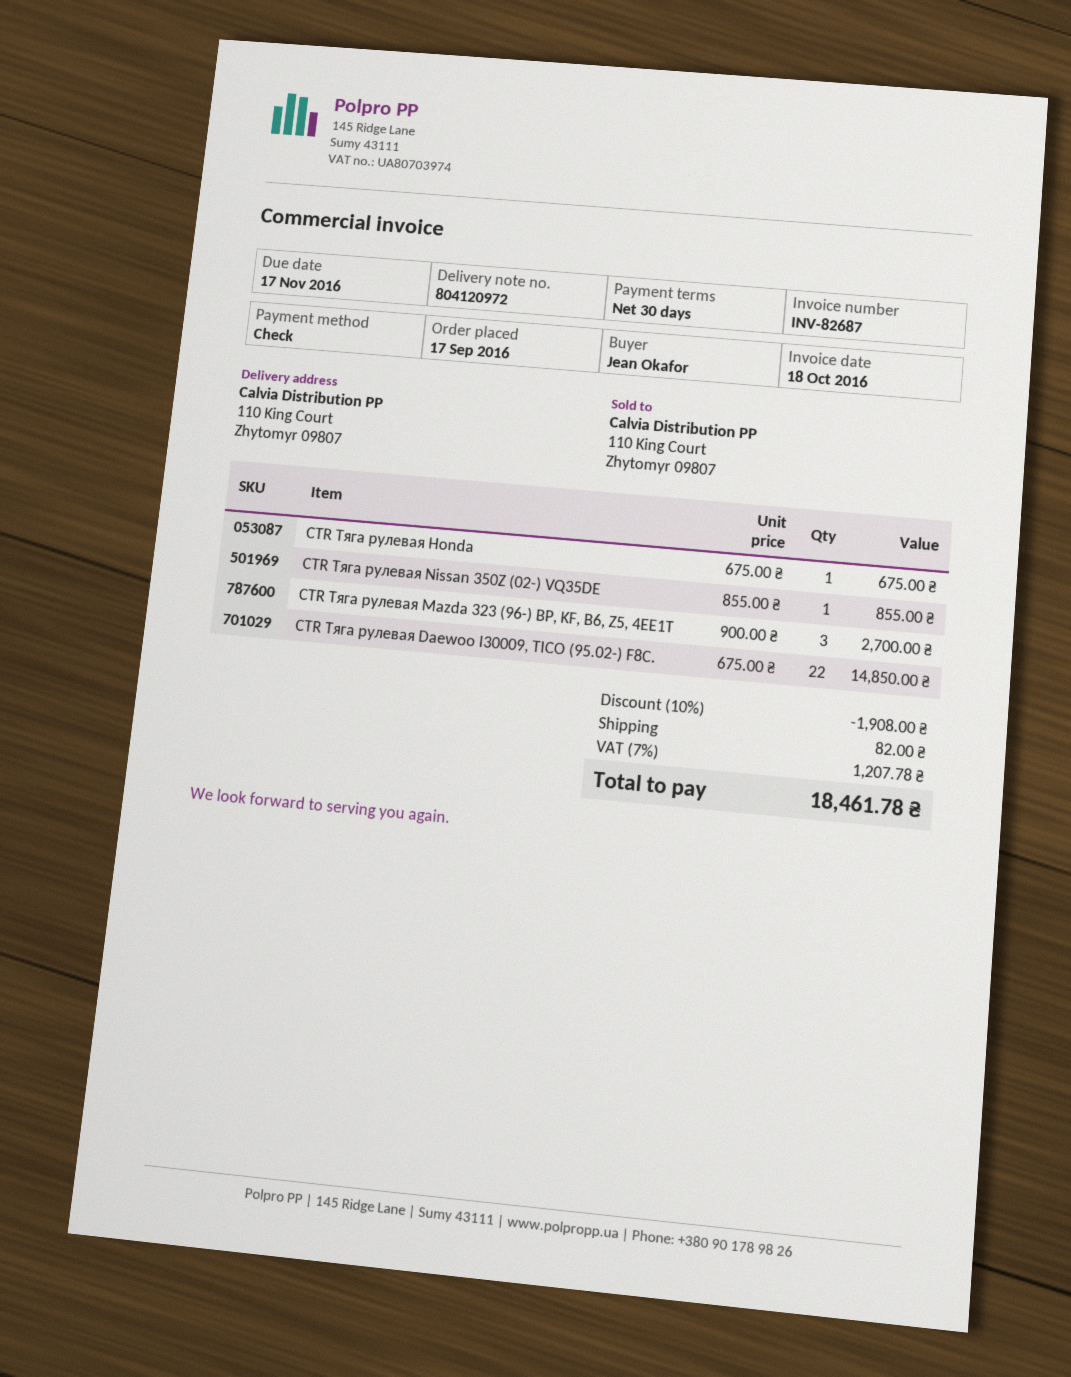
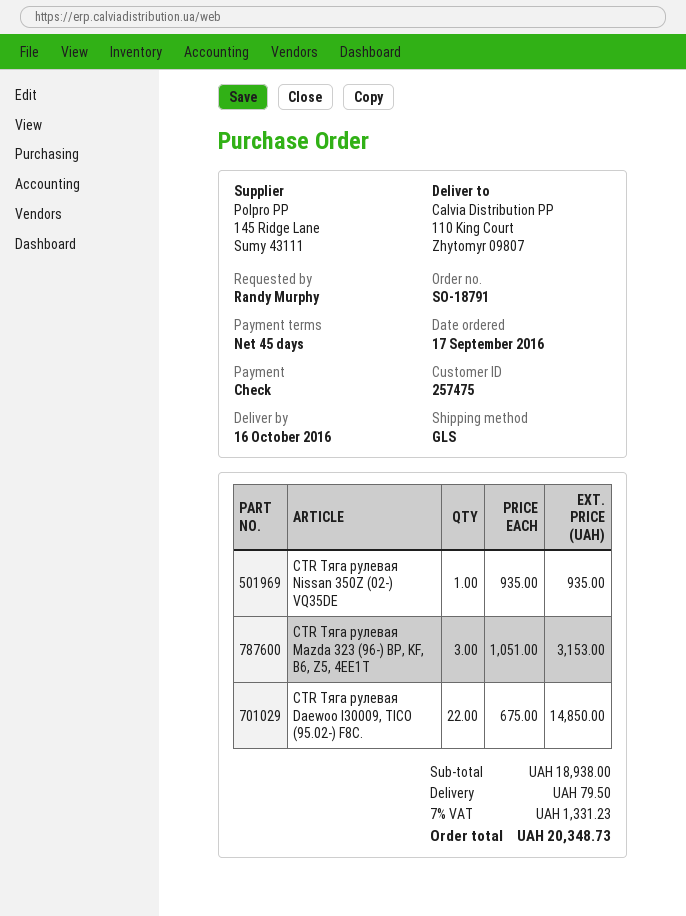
payment terms: 30 days -> 45 days
ordered by: Jean Okafor -> Randy Murphy
CTR Тяга рулевая Honda: 1 x 675.00 = 675.00 -> none
CTR Тяга рулевая Nissan 350Z (02-) VQ35DE: 1 x 855.00 = 855.00 -> 1 x 935.00 = 935.00
CTR Тяга рулевая Mazda 323 (96-) BP, KF, B6, Z5, 4EE1T: 3 x 900.00 = 2700.00 -> 3 x 1051.00 = 3153.00
discount: 10% = 1908.00 -> none
shipping: 82.00 -> 79.50
tax: 7% = 1207.78 -> 7% = 1331.23
total: 18461.78 -> 20348.73

